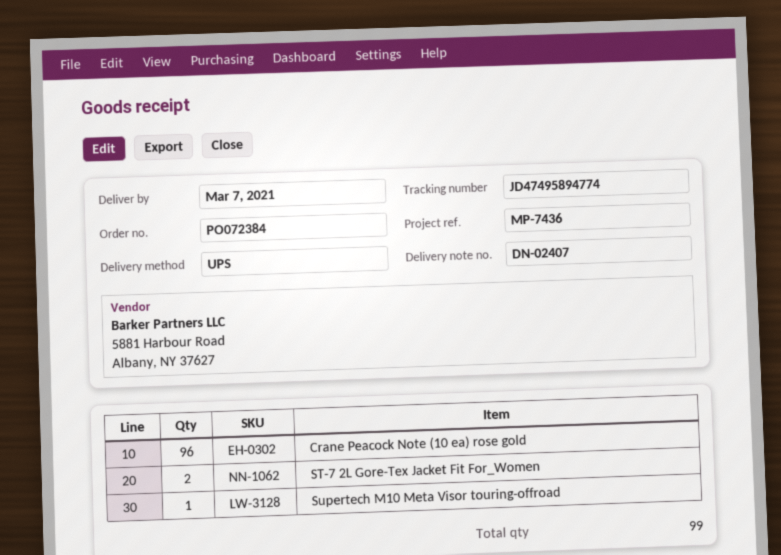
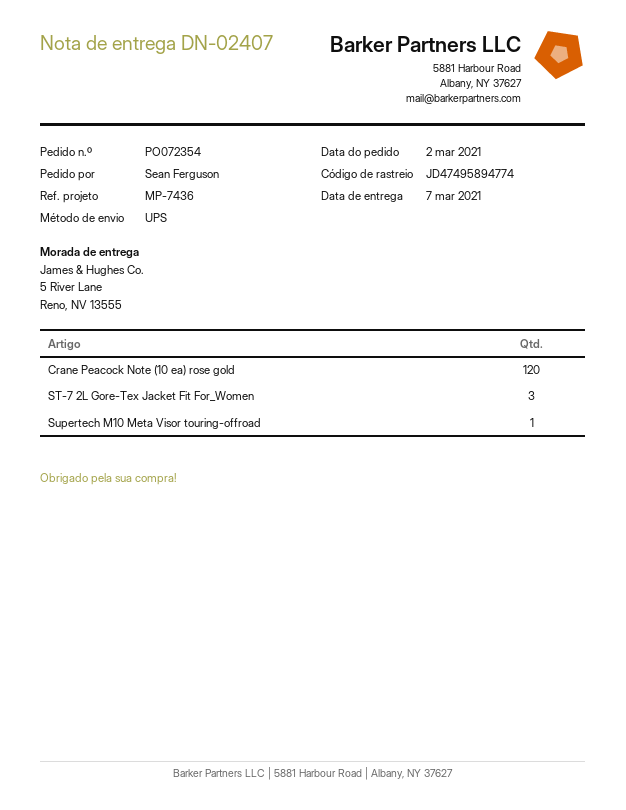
order number: PO072384 -> PO072354
Crane Peacock Note (10 ea) rose gold: 96 -> 120
ST-7 2L Gore-Tex Jacket Fit For_Women: 2 -> 3

